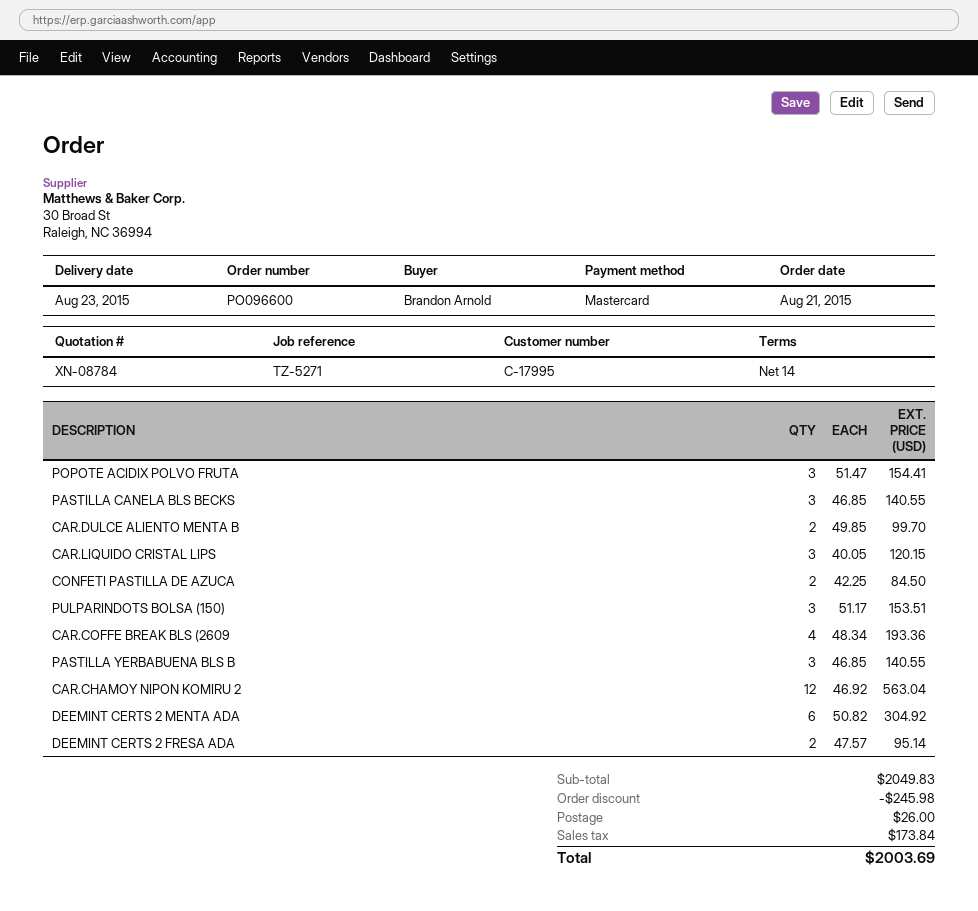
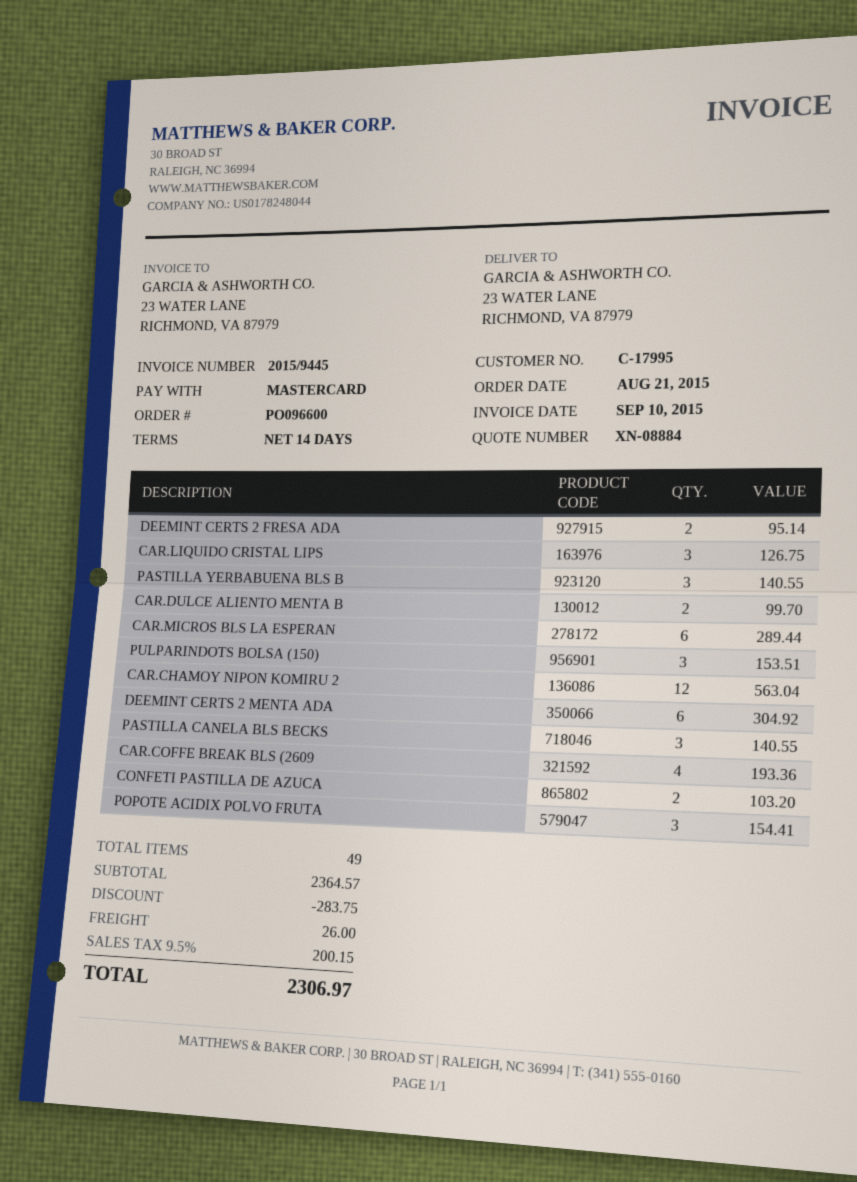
quote number: XN-08784 -> XN-08884
CAR.LIQUIDO CRISTAL LIPS: 3 for 120.15 -> 3 for 126.75
CONFETI PASTILLA DE AZUCA: 2 for 84.50 -> 2 for 103.20
CAR.MICROS BLS LA ESPERAN: none -> 6 for 289.44
subtotal: 2049.83 -> 2364.57
discount: 245.98 -> 283.75
tax: 173.84 -> 200.15
total: 2003.69 -> 2306.97

